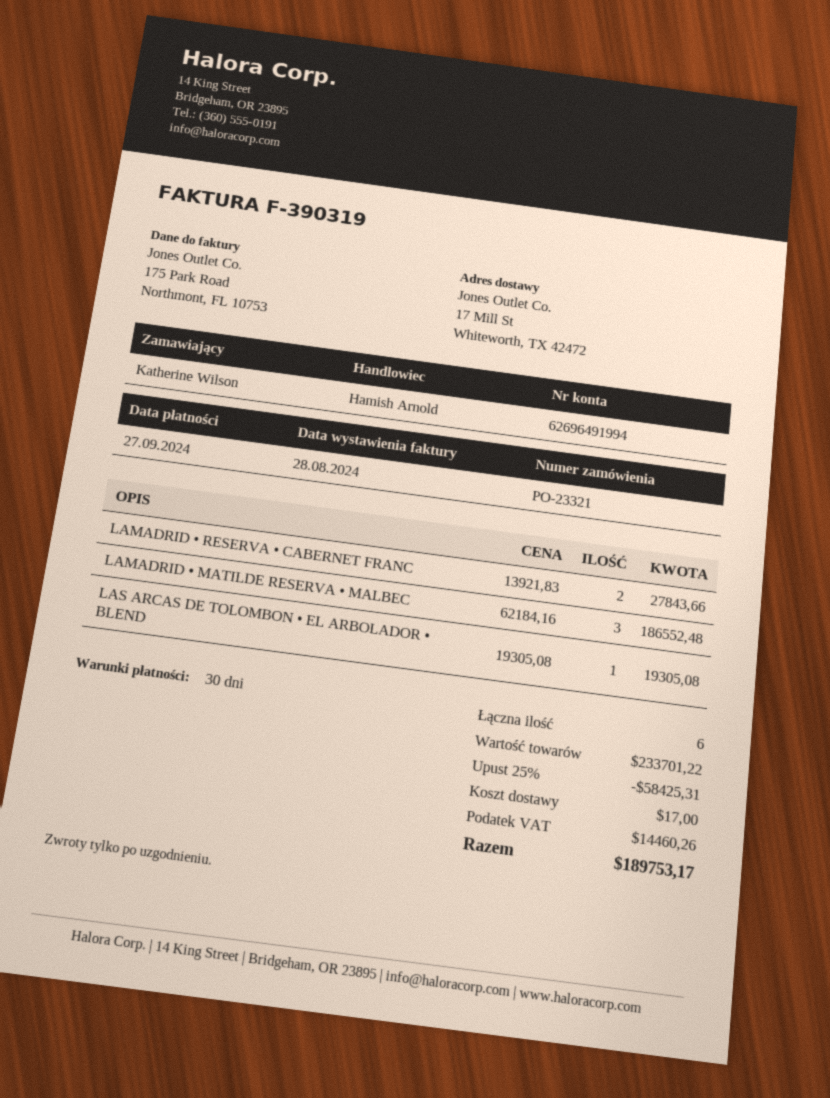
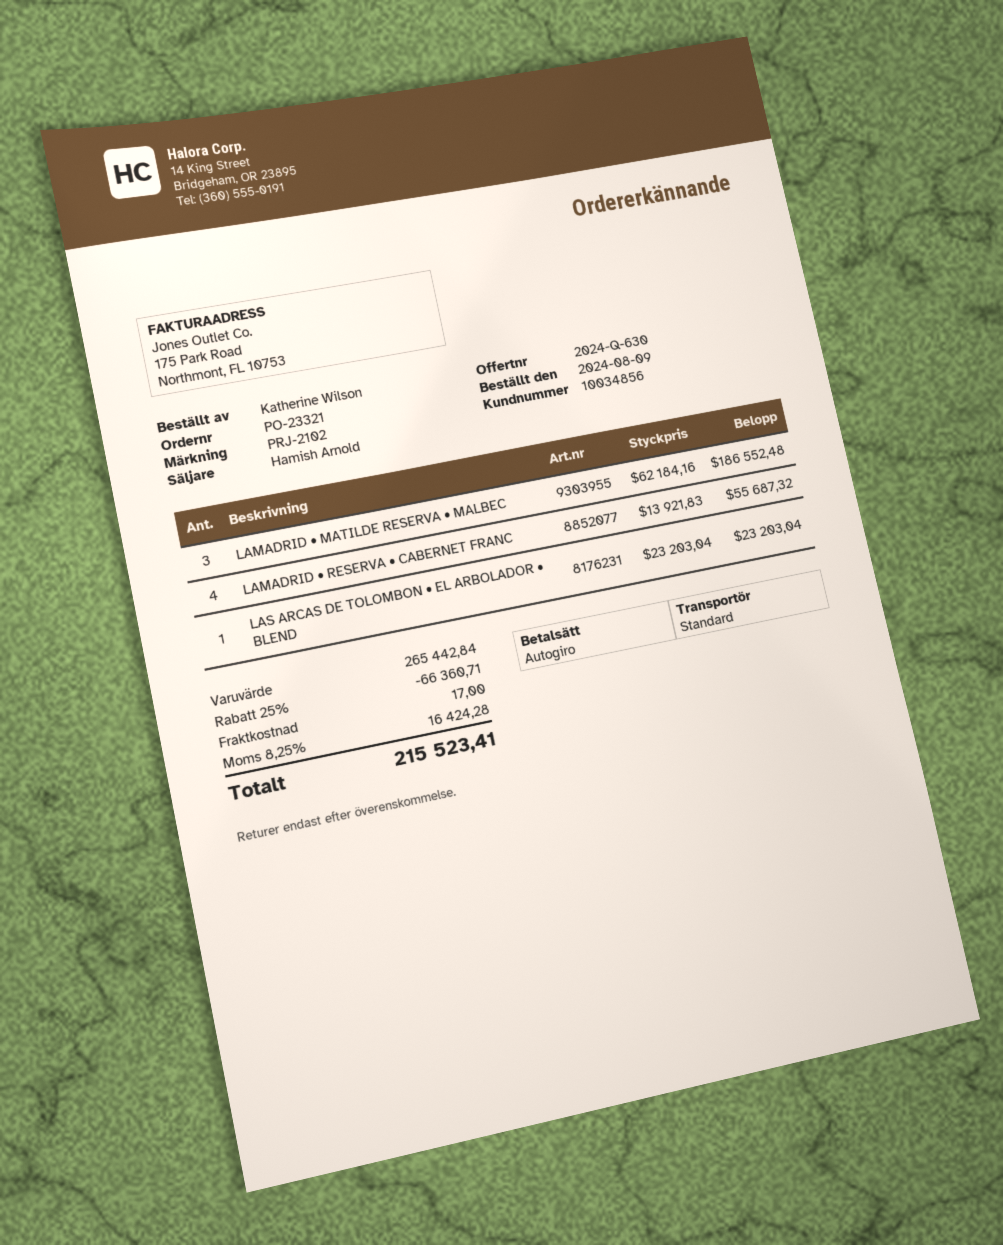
LAMADRID • RESERVA • CABERNET FRANC: 2 x 13921.83 = 27843.66 -> 4 x 13921.83 = 55687.32
LAS ARCAS DE TOLOMBON • EL ARBOLADOR • BLEND: 1 x 19305.08 = 19305.08 -> 1 x 23203.04 = 23203.04
subtotal: 233701.22 -> 265442.84
discount: 25% = 58425.31 -> 25% = 66360.71
tax: 14460.26 -> 16424.28
total: 189753.17 -> 215523.41

